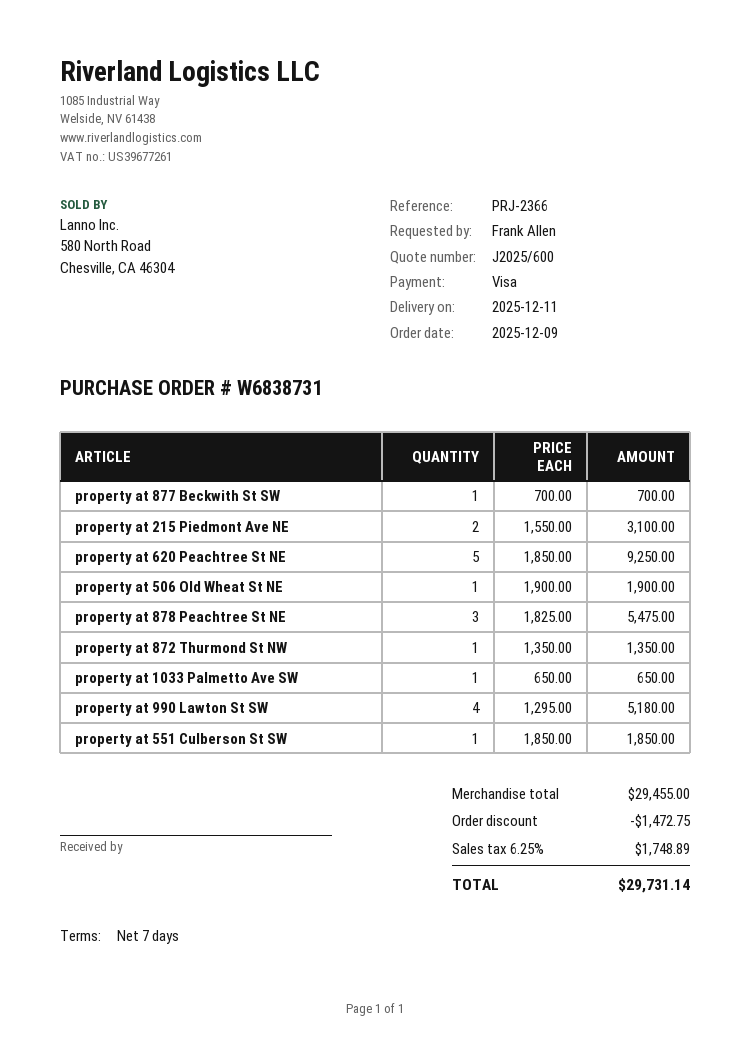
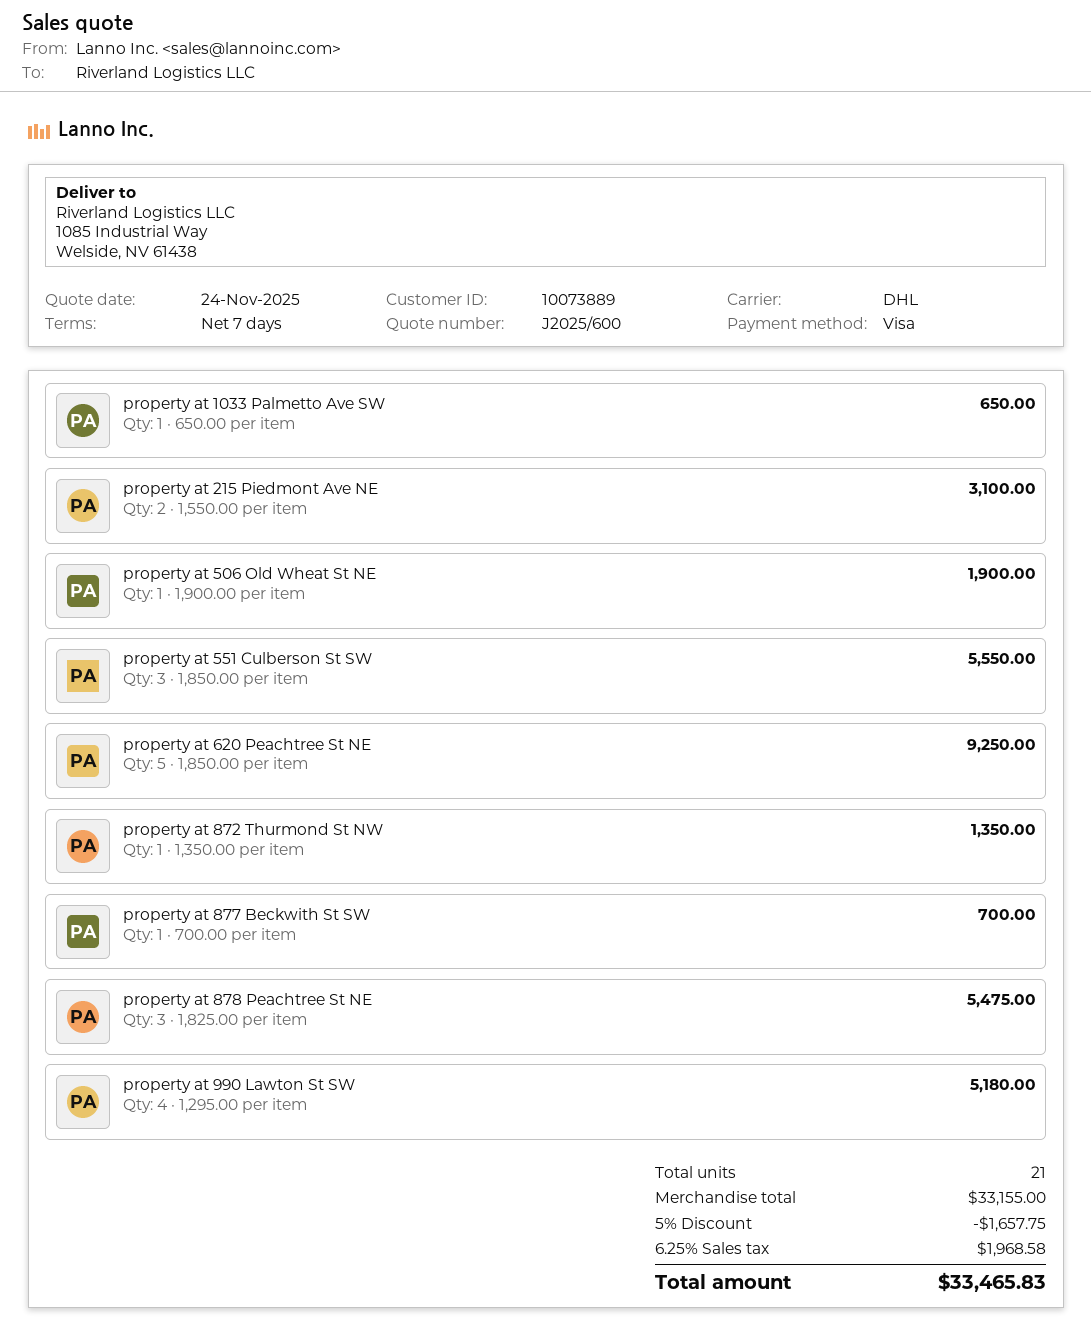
property at 551 Culberson St SW: 1 x 1850.00 = 1850.00 -> 3 x 1850.00 = 5550.00
subtotal: 29455.00 -> 33155.00
discount: 1472.75 -> 1657.75
tax: 6.25% = 1748.89 -> 6.25% = 1968.58
total: 29731.14 -> 33465.83

